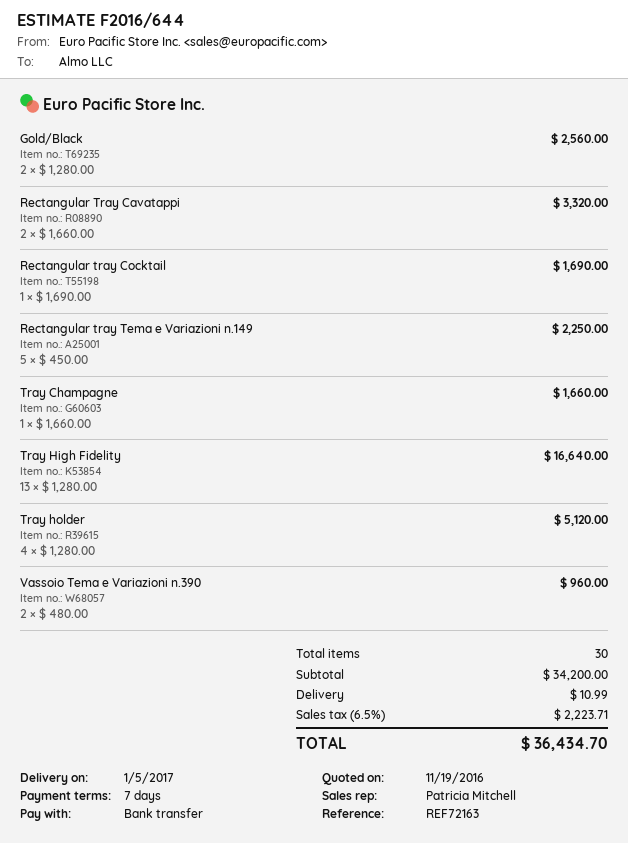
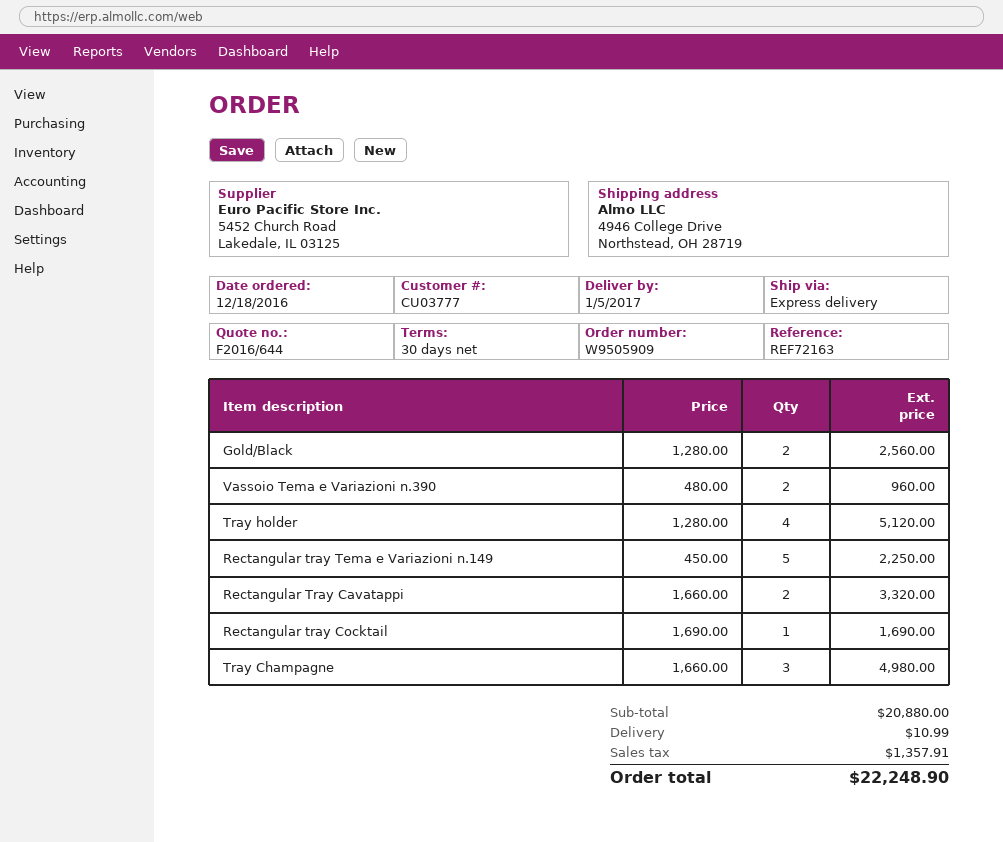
payment terms: 7 days -> 30 days
Tray Champagne: 1 x 1660.00 = 1660.00 -> 3 x 1660.00 = 4980.00
Tray High Fidelity: 13 x 1280.00 = 16640.00 -> none
subtotal: 34200.00 -> 20880.00
tax: 2223.71 -> 1357.91
total: 36434.70 -> 22248.90

